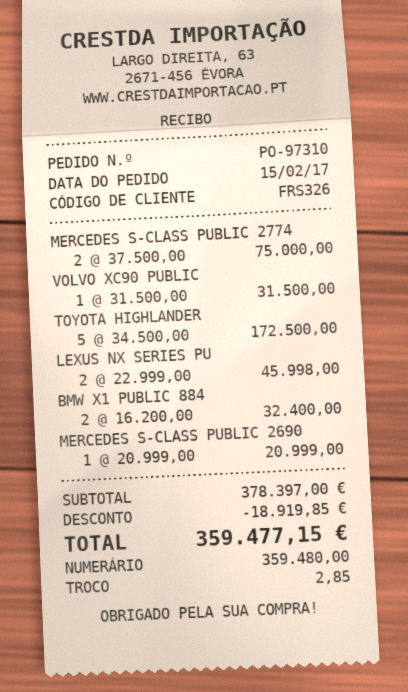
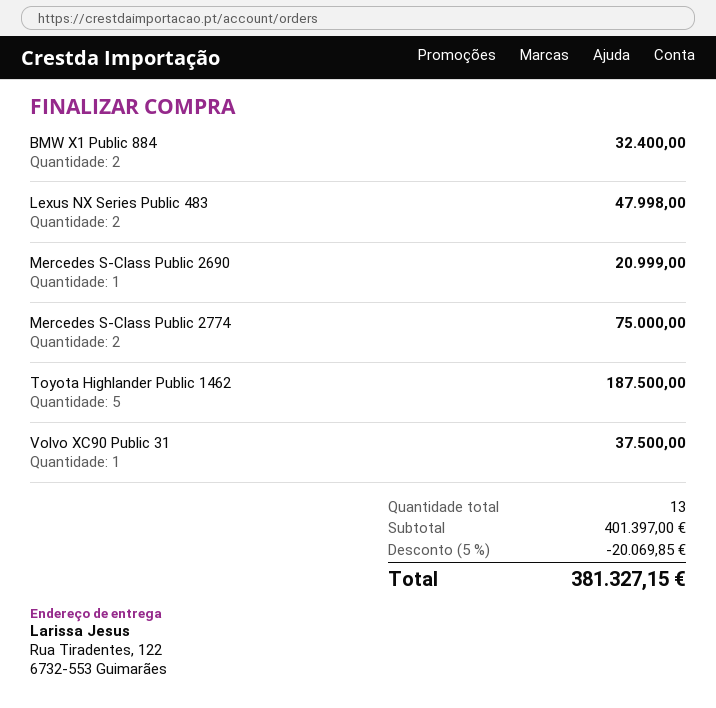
VOLVO XC90 PUBLIC: 1 for 31500.00 -> 1 for 37500.00
TOYOTA HIGHLANDER: 5 for 172500.00 -> 5 for 187500.00
LEXUS NX SERIES PU: 2 for 45998.00 -> 2 for 47998.00
subtotal: 378397.00 -> 401397.00
discount: 18919.85 -> 20069.85
total: 359477.15 -> 381327.15

